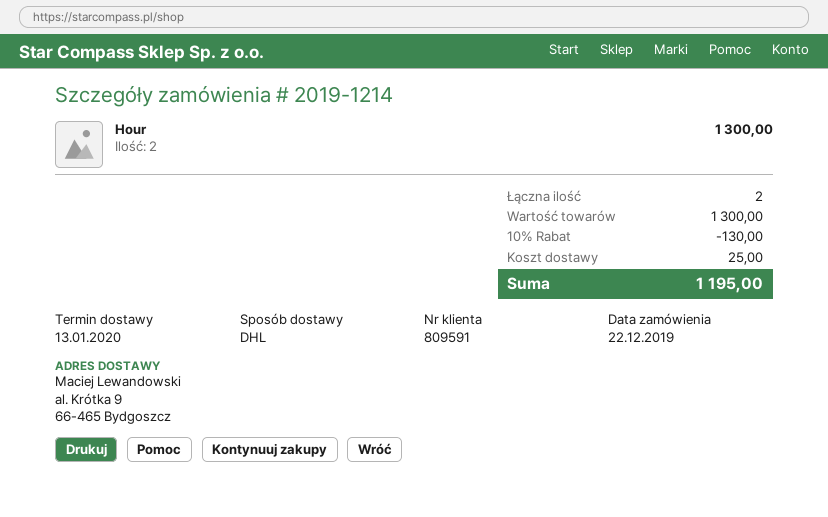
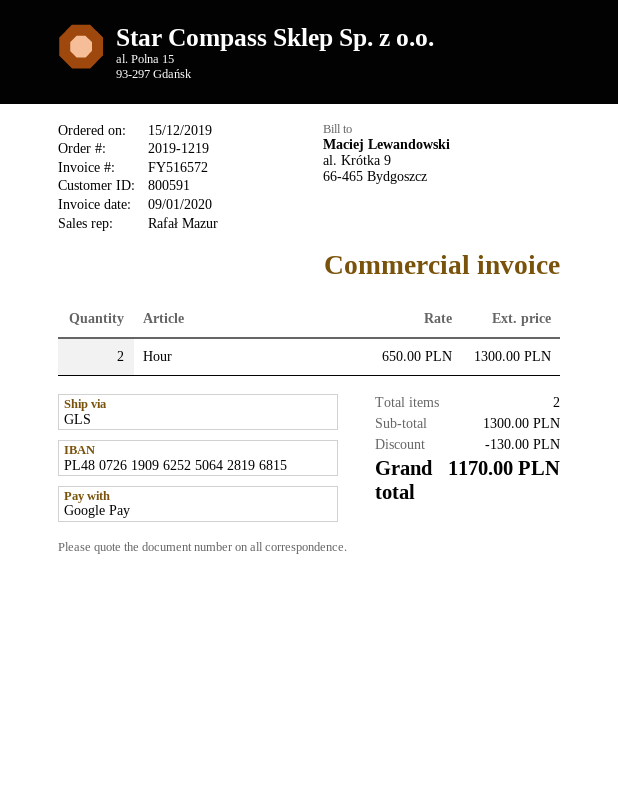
order number: 2019-1214 -> 2019-1219
order date: 2019-12-22 -> 2019-12-15
customer number: 809591 -> 800591
shipping method: DHL -> GLS
shipping: 25.00 -> none
total: 1195.00 -> 1170.00

